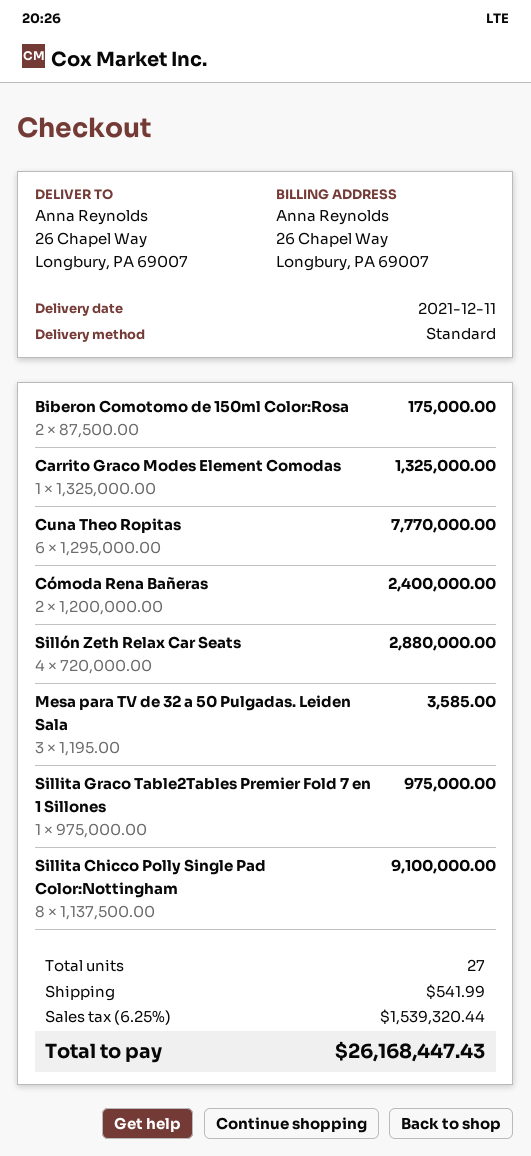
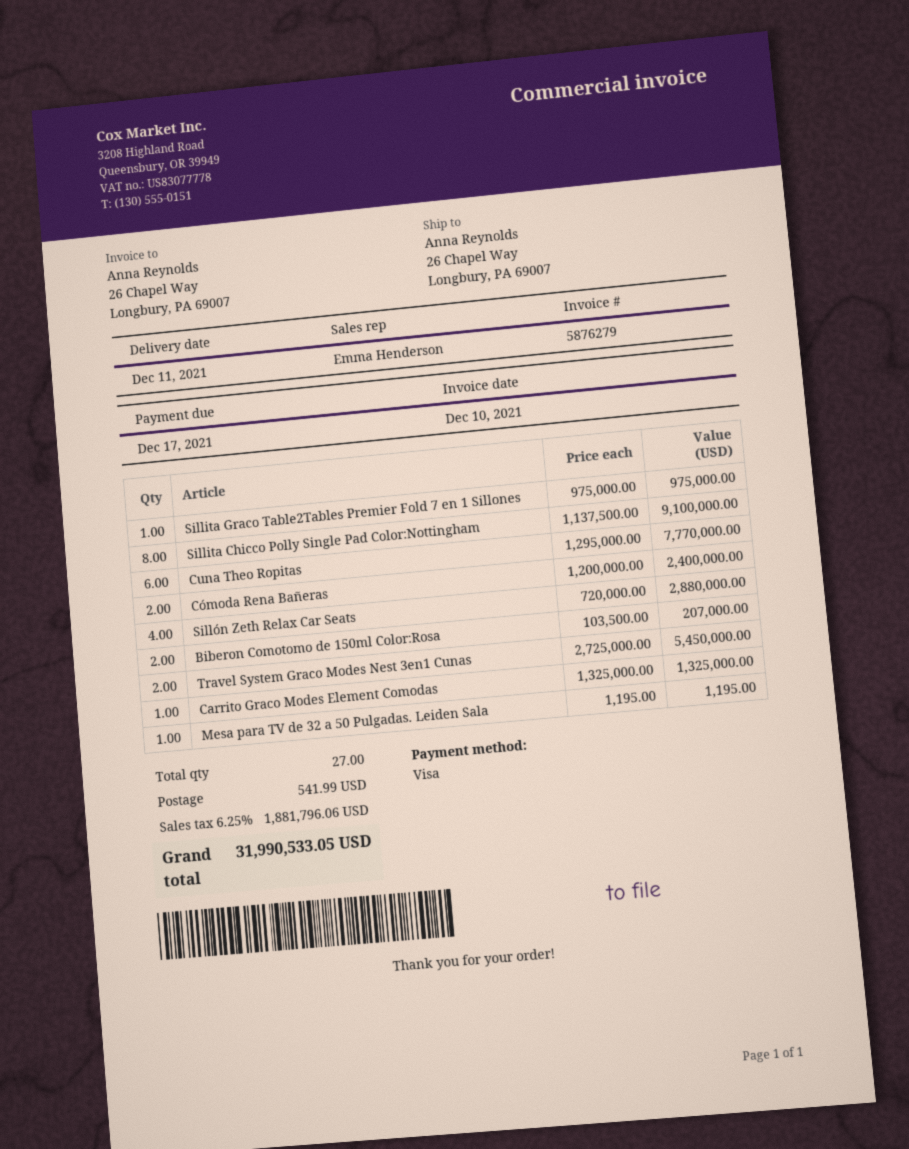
Biberon Comotomo de 150ml Color:Rosa: 2 x 87500.00 = 175000.00 -> 2 x 103500.00 = 207000.00
Mesa para TV de 32 a 50 Pulgadas. Leiden Sala: 3 x 1195.00 = 3585.00 -> 1 x 1195.00 = 1195.00
Travel System Graco Modes Nest 3en1 Cunas: none -> 2 x 2725000.00 = 5450000.00
tax: 6.25% = 1539320.44 -> 6.25% = 1881796.06
total: 26168447.43 -> 31990533.05

